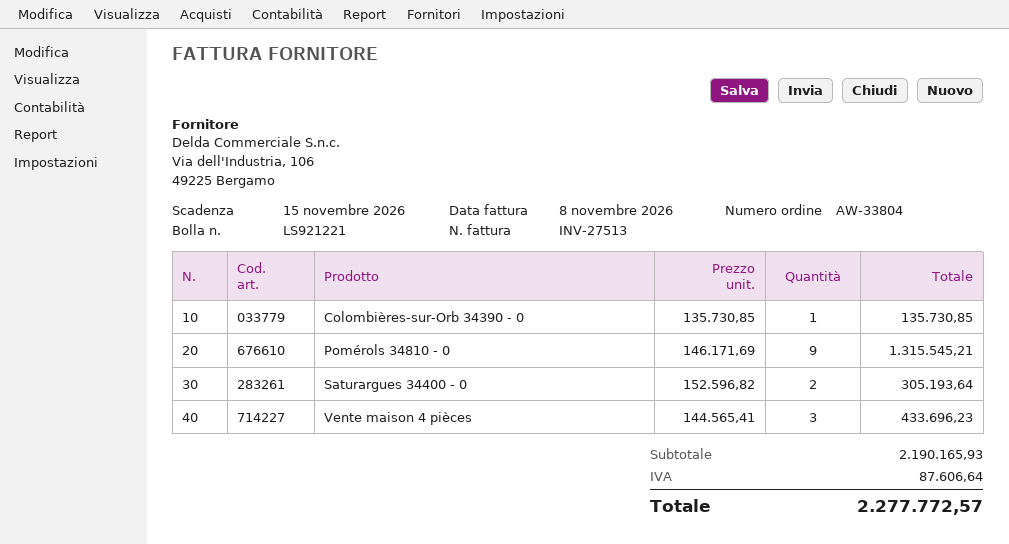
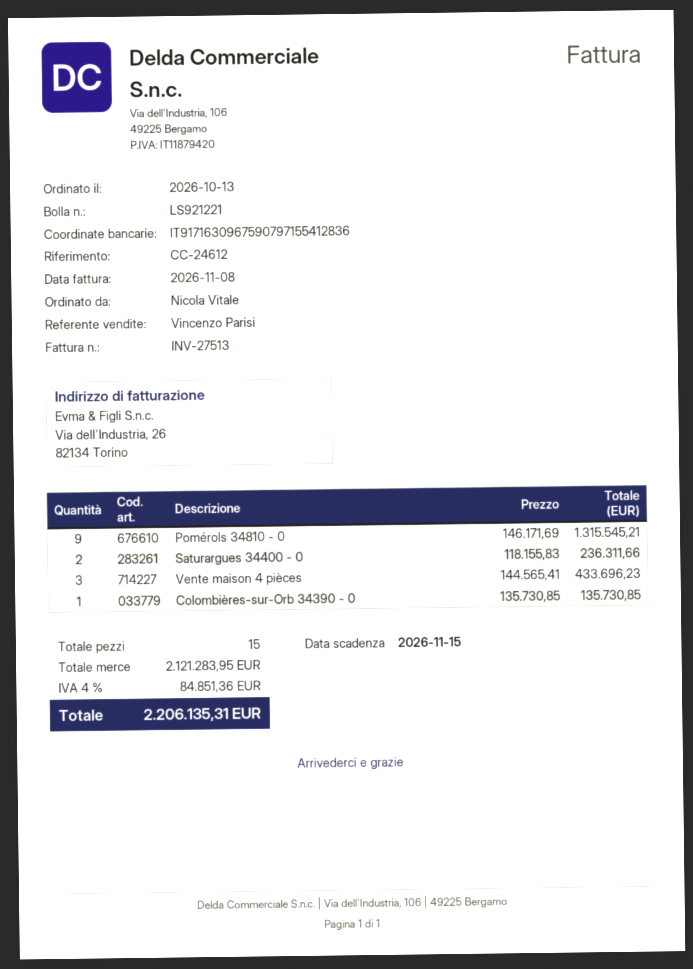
Saturargues 34400 - 0: 2 x 152596.82 = 305193.64 -> 2 x 118155.83 = 236311.66
subtotal: 2190165.93 -> 2121283.95
tax: 87606.64 -> 84851.36
total: 2277772.57 -> 2206135.31

